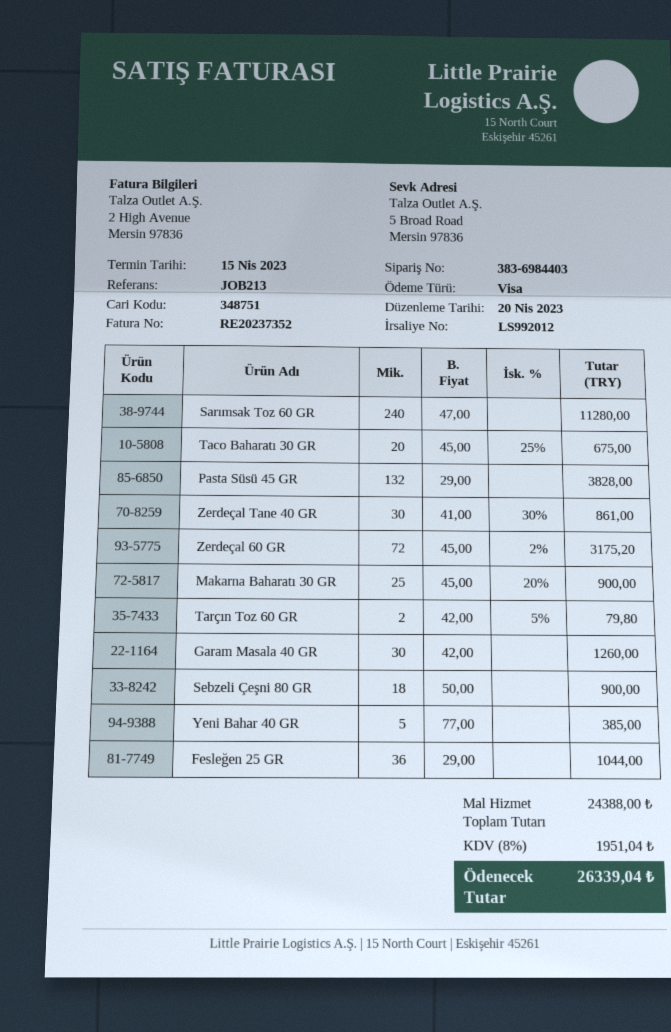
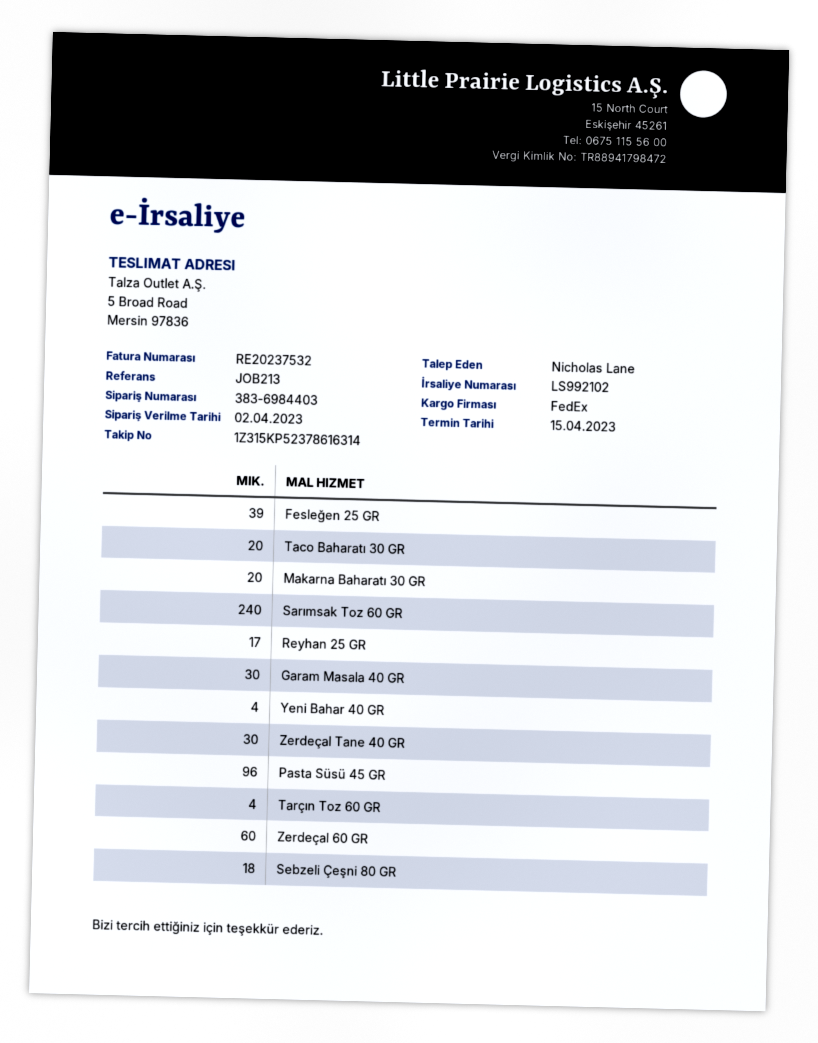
delivery note number: LS992012 -> LS992102
invoice number: RE20237352 -> RE20237532
Pasta Süsü 45 GR: 132 -> 96
Zerdeçal 60 GR: 72 -> 60
Makarna Baharatı 30 GR: 25 -> 20
Tarçın Toz 60 GR: 2 -> 4
Yeni Bahar 40 GR: 5 -> 4
Fesleğen 25 GR: 36 -> 39
Reyhan 25 GR: none -> 17

